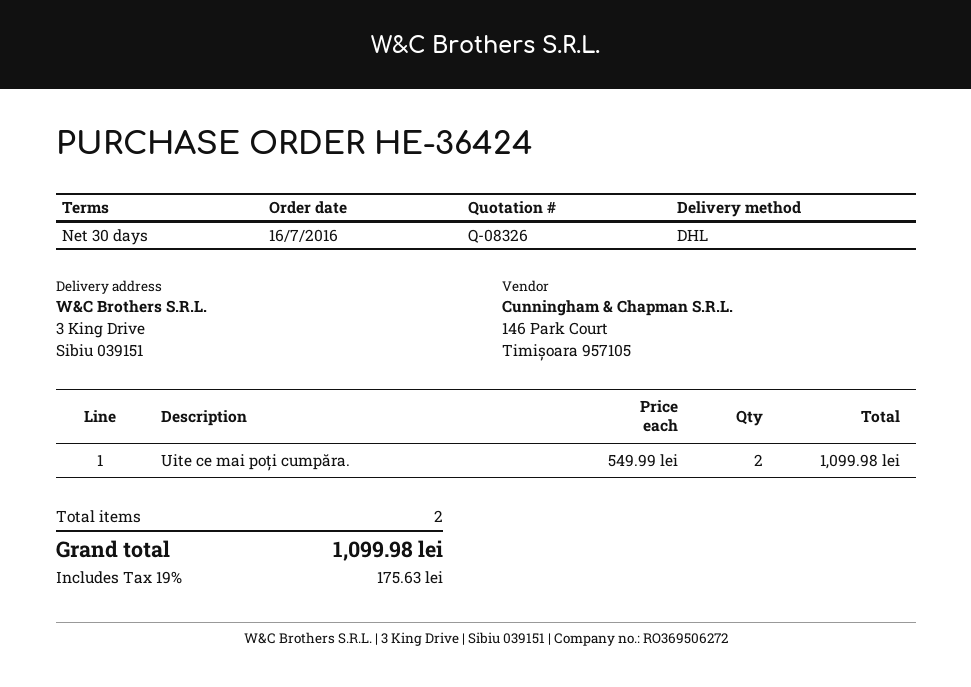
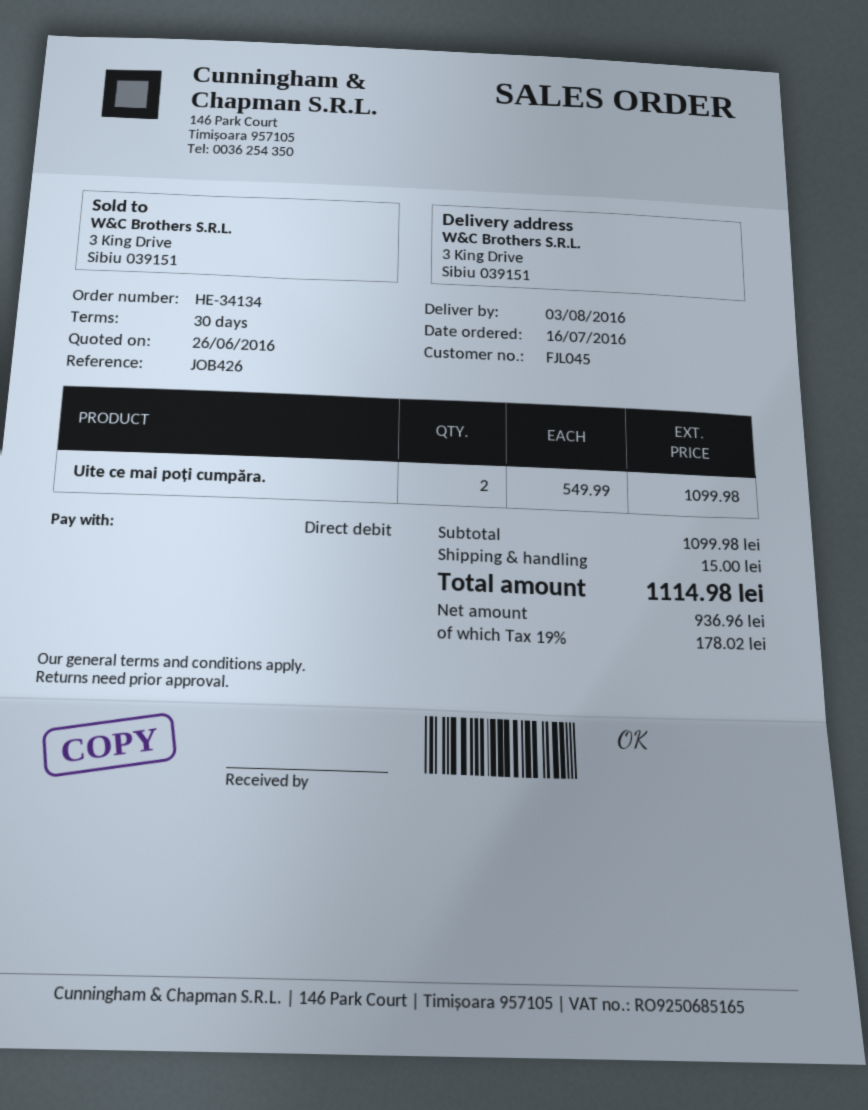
order number: HE-36424 -> HE-34134
shipping: none -> 15.00
tax: 19% = 175.63 -> 19% = 178.02
total: 1099.98 -> 1114.98

